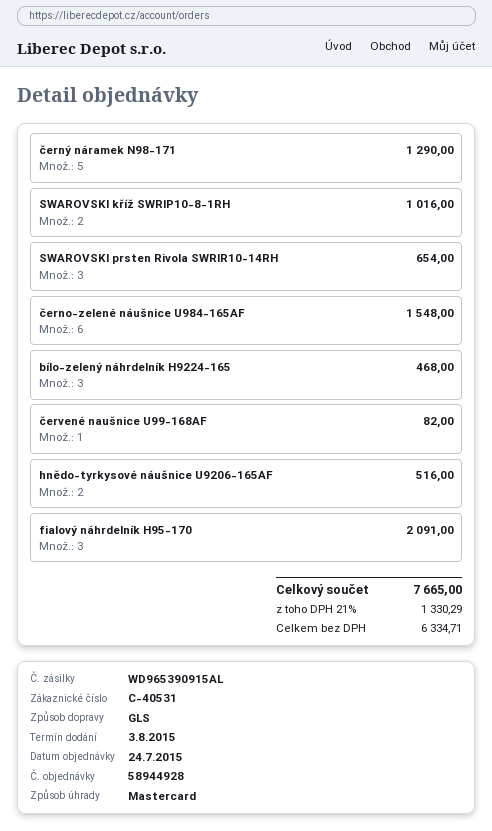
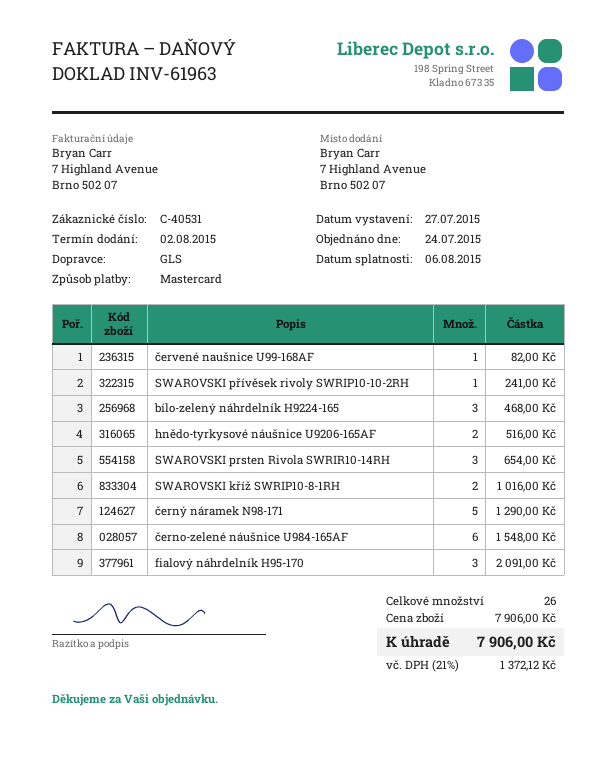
delivery date: 2015-08-03 -> 2015-08-02
SWAROVSKI přívěsek rivoly SWRIP10-10-2RH: none -> 1 for 241.00
tax: 21% = 1330.29 -> 21% = 1372.12
total: 7665.00 -> 7906.00

